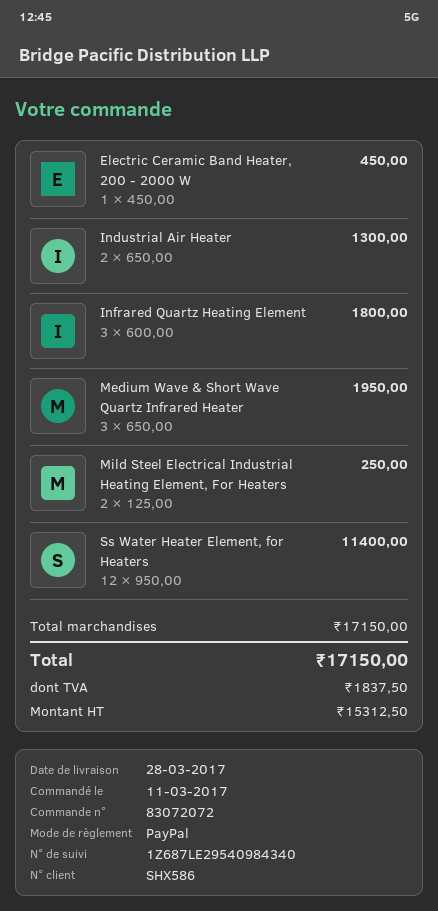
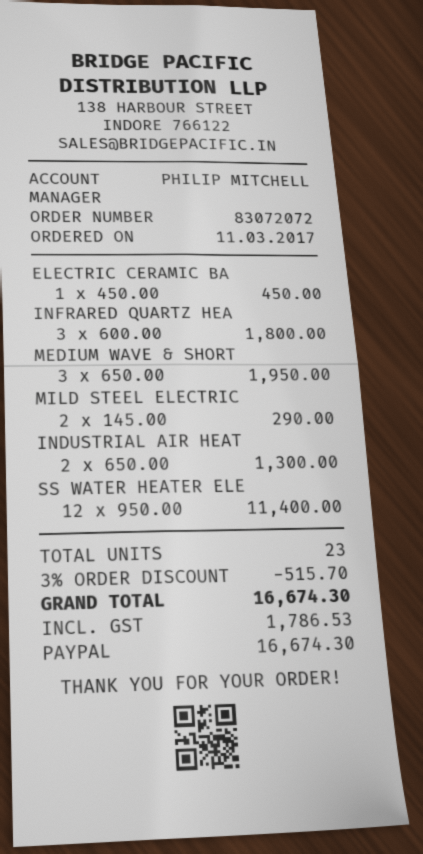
Mild Steel Electrical Industrial Heating Element, For Heaters: 2 x 125.00 = 250.00 -> 2 x 145.00 = 290.00
discount: none -> 3% = 515.70
tax: 1837.50 -> 1786.53
total: 17150.00 -> 16674.30

